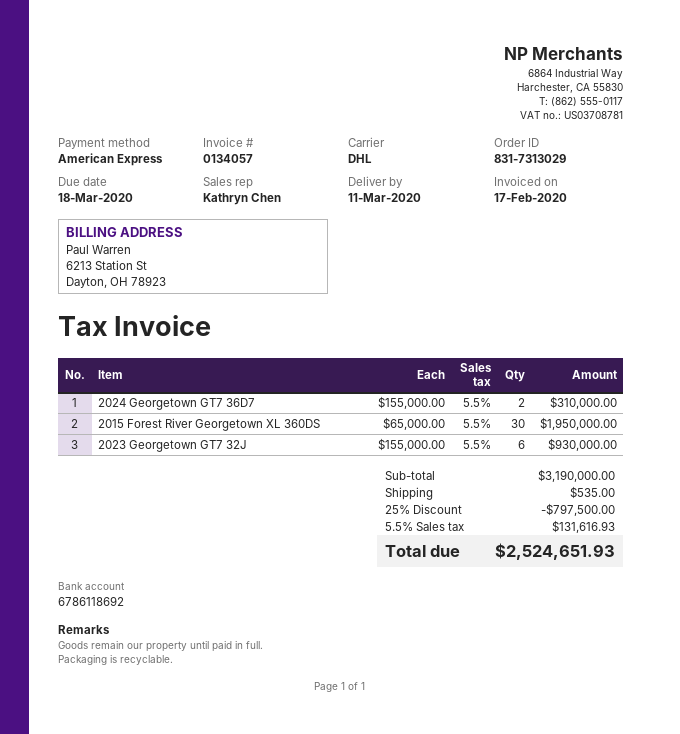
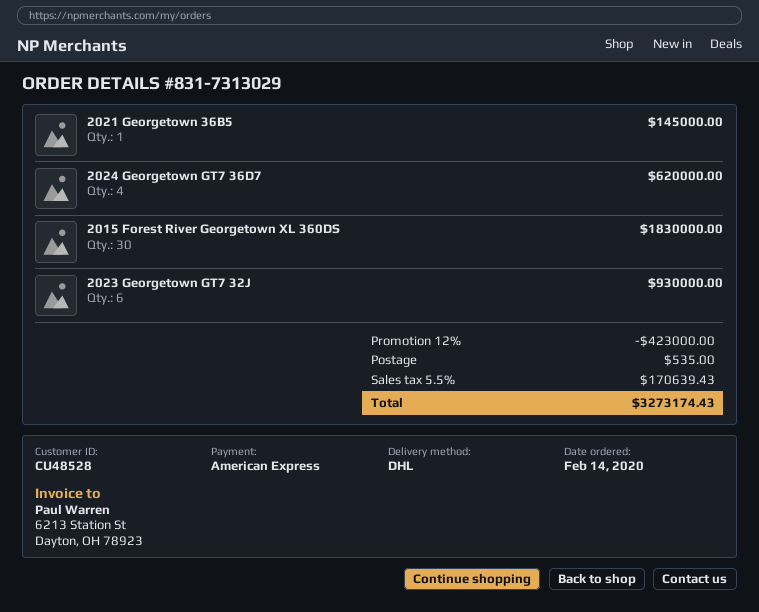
2024 Georgetown GT7 36D7: 2 for 310000.00 -> 4 for 620000.00
2015 Forest River Georgetown XL 360DS: 30 for 1950000.00 -> 30 for 1830000.00
2021 Georgetown 36B5: none -> 1 for 145000.00
discount: 25% = 797500.00 -> 12% = 423000.00
tax: 5.5% = 131616.93 -> 5.5% = 170639.43
total: 2524651.93 -> 3273174.43

